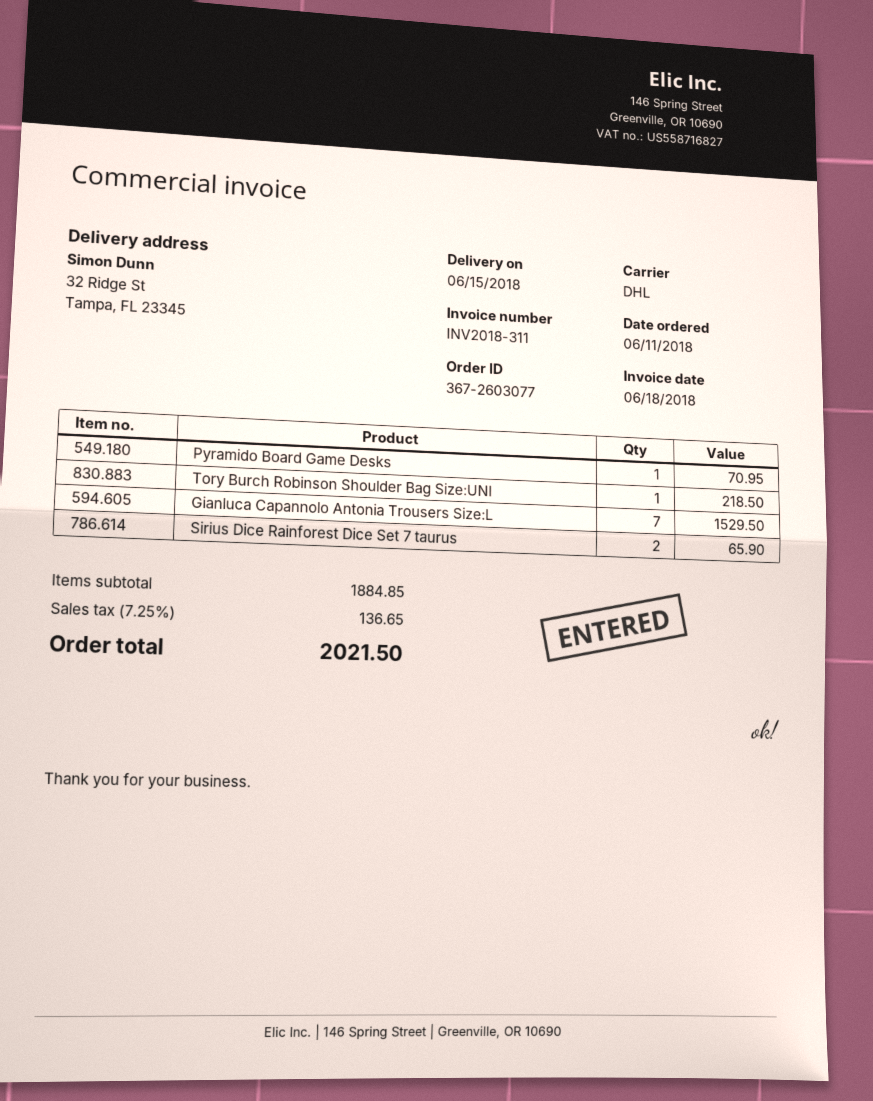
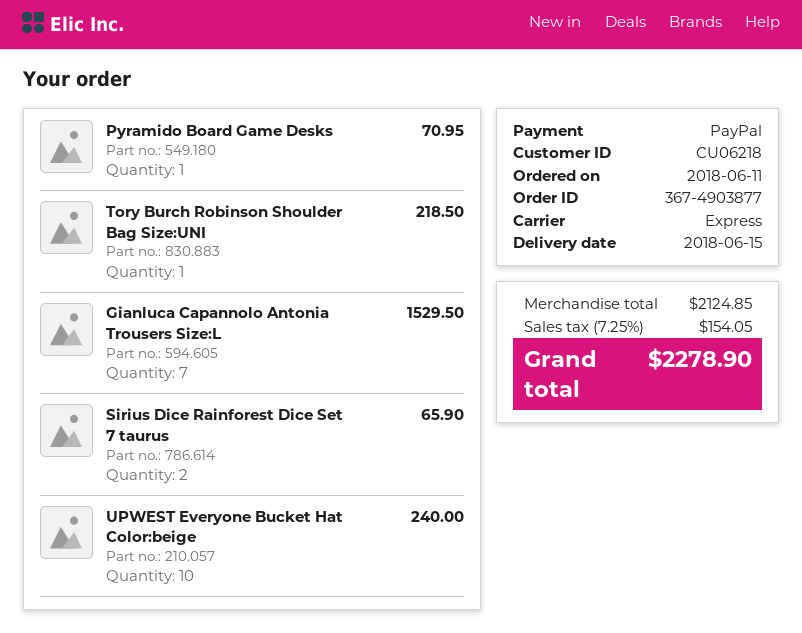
order number: 367-2603077 -> 367-4903877
shipping method: DHL -> express
UPWEST Everyone Bucket Hat Color:beige: none -> 10 for 240.00
subtotal: 1884.85 -> 2124.85
tax: 7.25% = 136.65 -> 7.25% = 154.05
total: 2021.50 -> 2278.90

